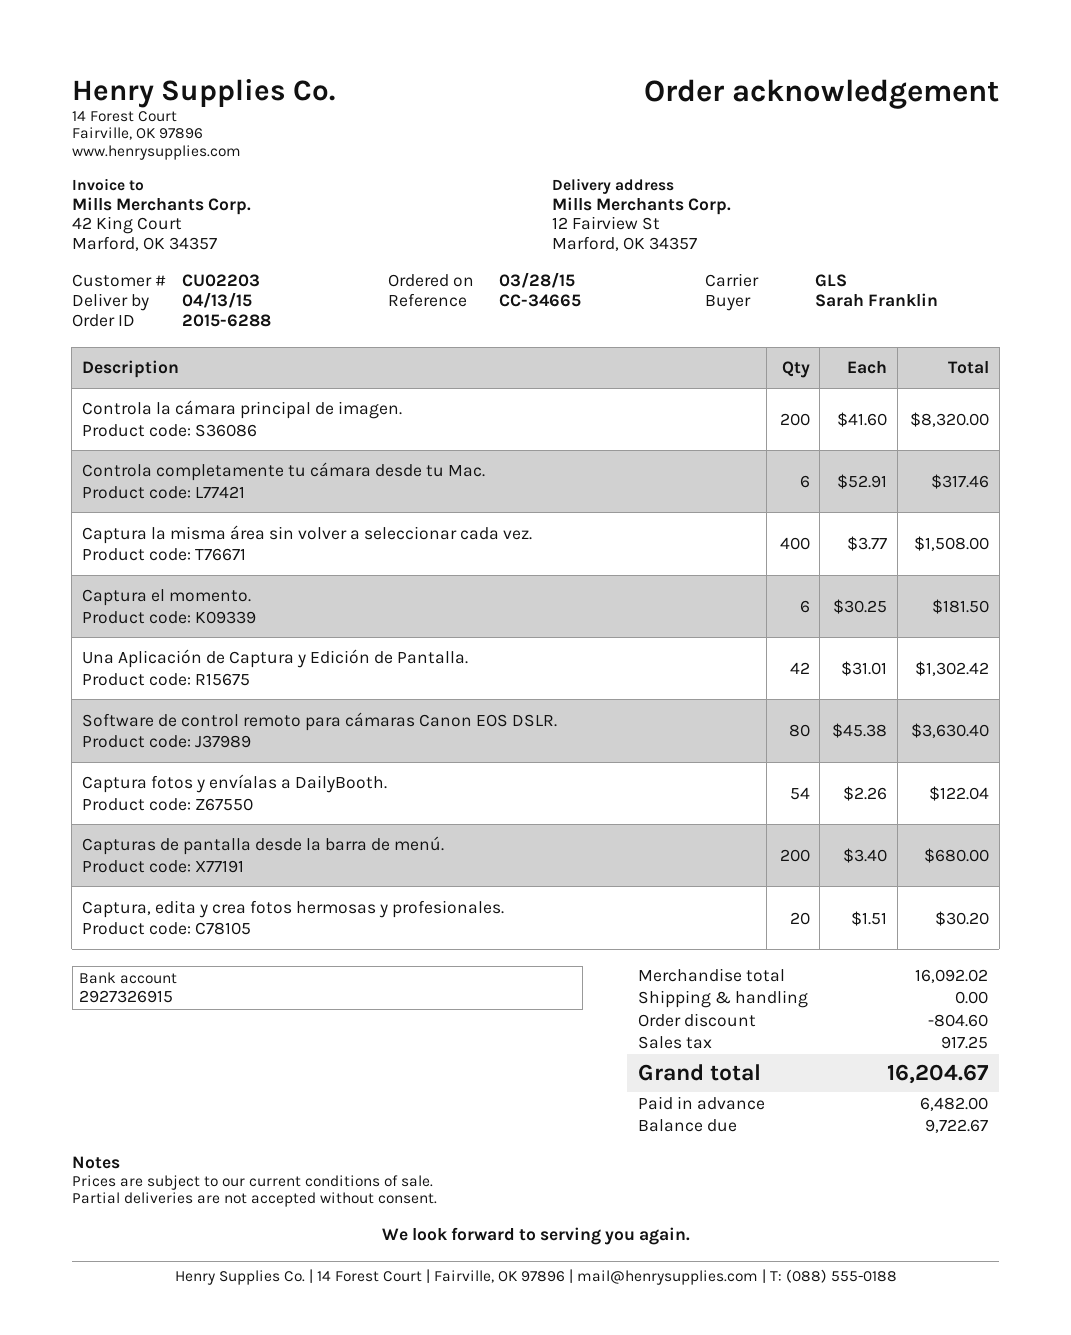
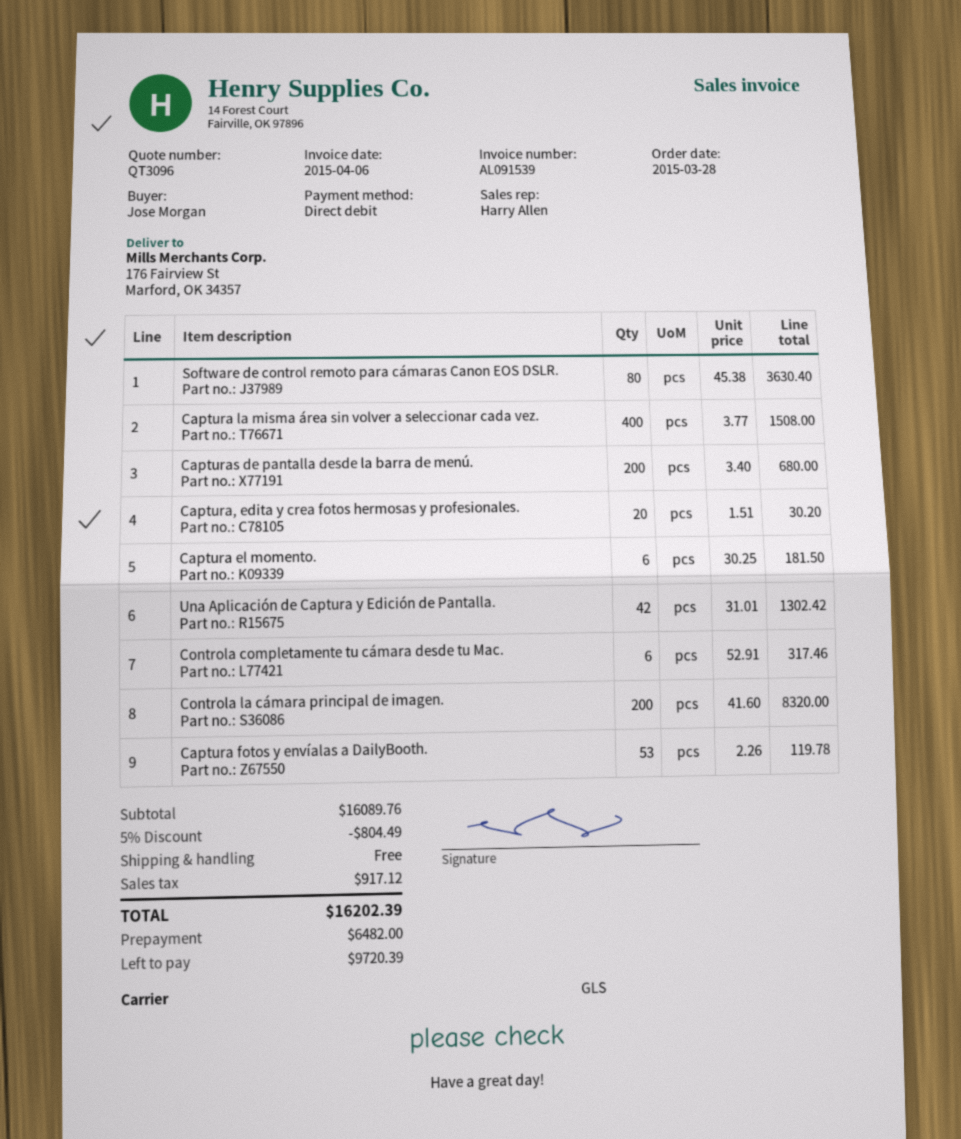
ordered by: Sarah Franklin -> Jose Morgan
ship to: 12 Fairview St, Marford, OK 34357 -> 176 Fairview St, Marford, OK 34357
Captura fotos y envíalas a DailyBooth.: 54 x 2.26 = 122.04 -> 53 x 2.26 = 119.78
subtotal: 16092.02 -> 16089.76
discount: 804.60 -> 804.49
tax: 917.25 -> 917.12
total: 16204.67 -> 16202.39
balance: 9722.67 -> 9720.39

